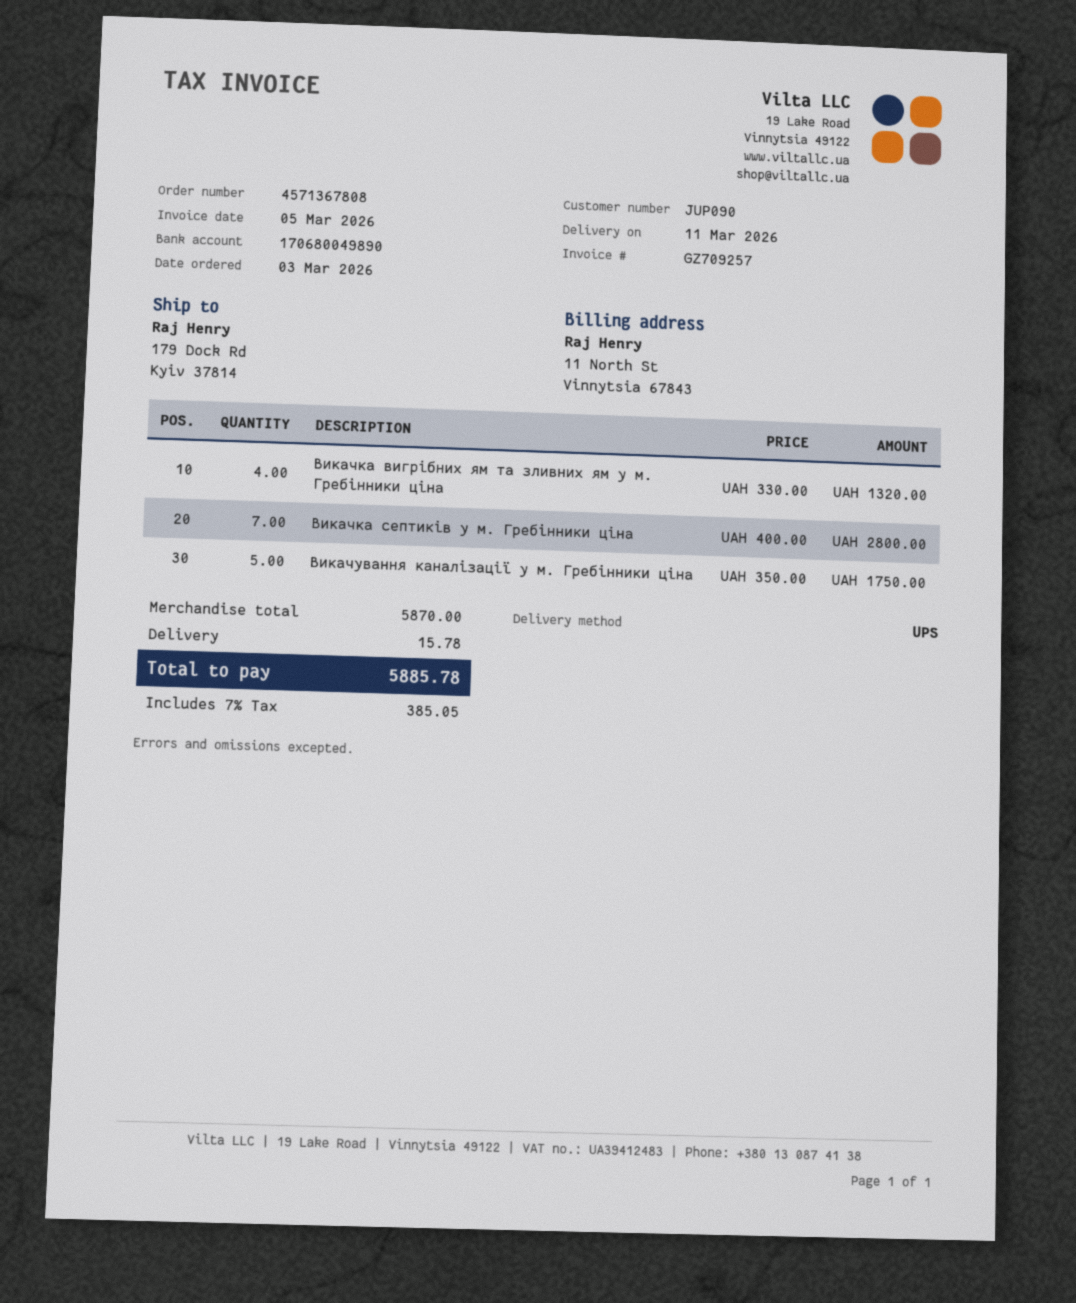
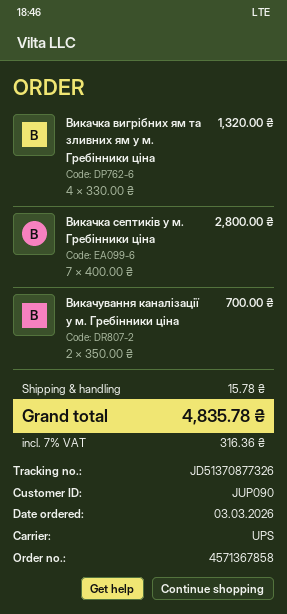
order number: 4571367808 -> 4571367858
Викачування каналізації у м. Гребінники ціна: 5 x 350.00 = 1750.00 -> 2 x 350.00 = 700.00
tax: 7% = 385.05 -> 7% = 316.36
total: 5885.78 -> 4835.78

